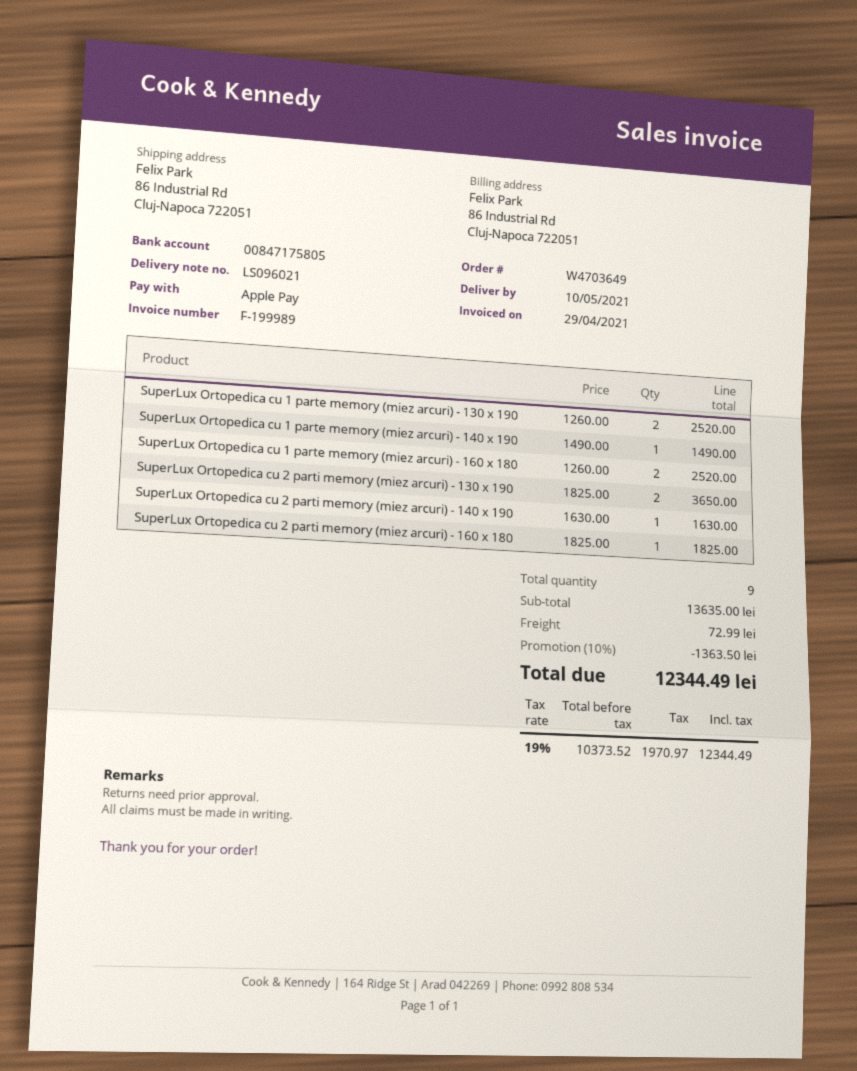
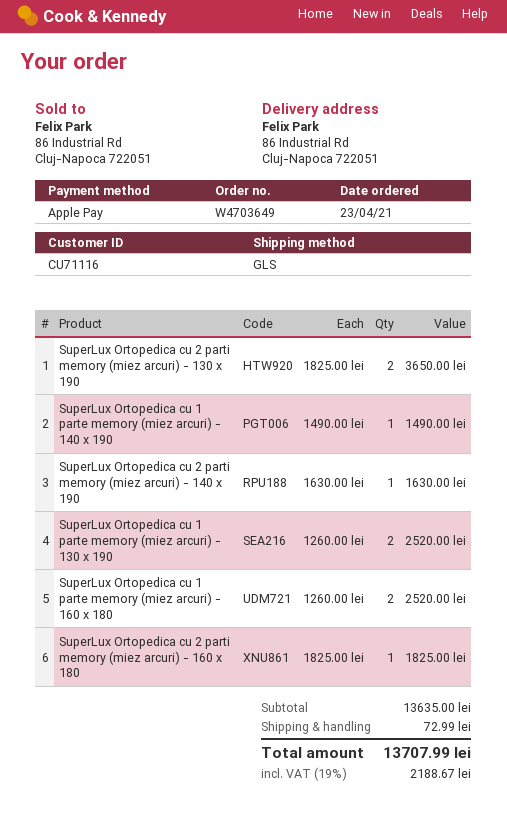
discount: 10% = 1363.50 -> none
tax: 19% = 1970.97 -> 19% = 2188.67
total: 12344.49 -> 13707.99

